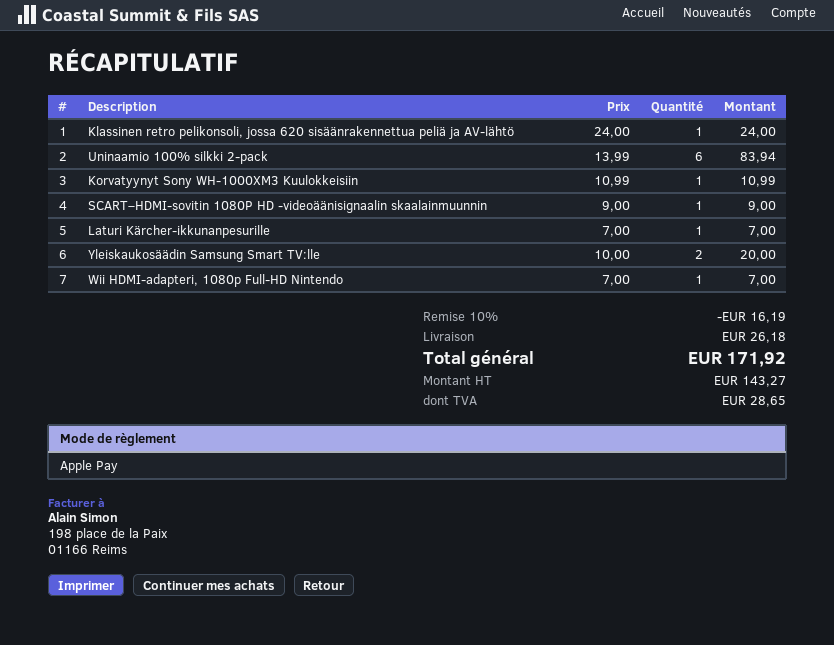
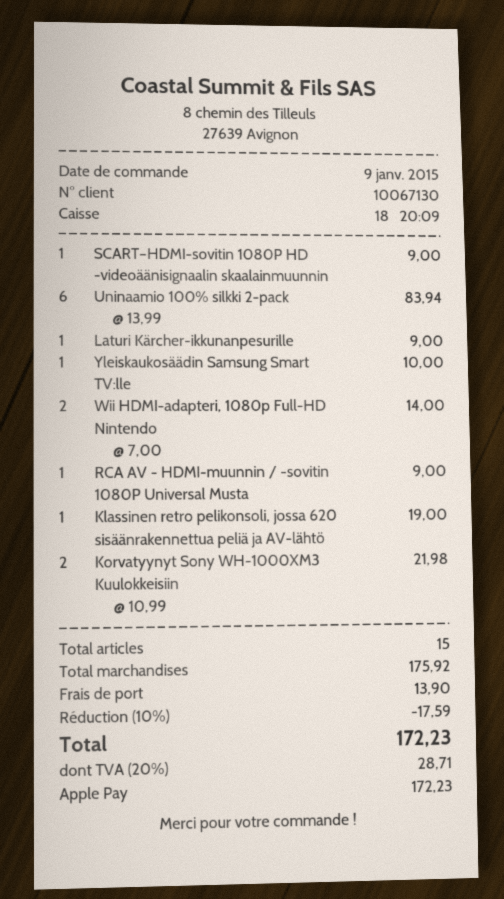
Klassinen retro pelikonsoli, jossa 620 sisäänrakennettua peliä ja AV-lähtö: 1 x 24.00 = 24.00 -> 1 x 19.00 = 19.00
Korvatyynyt Sony WH-1000XM3 Kuulokkeisiin: 1 x 10.99 = 10.99 -> 2 x 10.99 = 21.98
Laturi Kärcher-ikkunanpesurille: 1 x 7.00 = 7.00 -> 1 x 9.00 = 9.00
Yleiskaukosäädin Samsung Smart TV:lle: 2 x 10.00 = 20.00 -> 1 x 10.00 = 10.00
Wii HDMI-adapteri, 1080p Full-HD Nintendo: 1 x 7.00 = 7.00 -> 2 x 7.00 = 14.00
RCA AV - HDMI-muunnin / -sovitin 1080P Universal Musta: none -> 1 x 9.00 = 9.00
discount: 10% = 16.19 -> 10% = 17.59
shipping: 26.18 -> 13.90
tax: 28.65 -> 28.71
total: 171.92 -> 172.23

